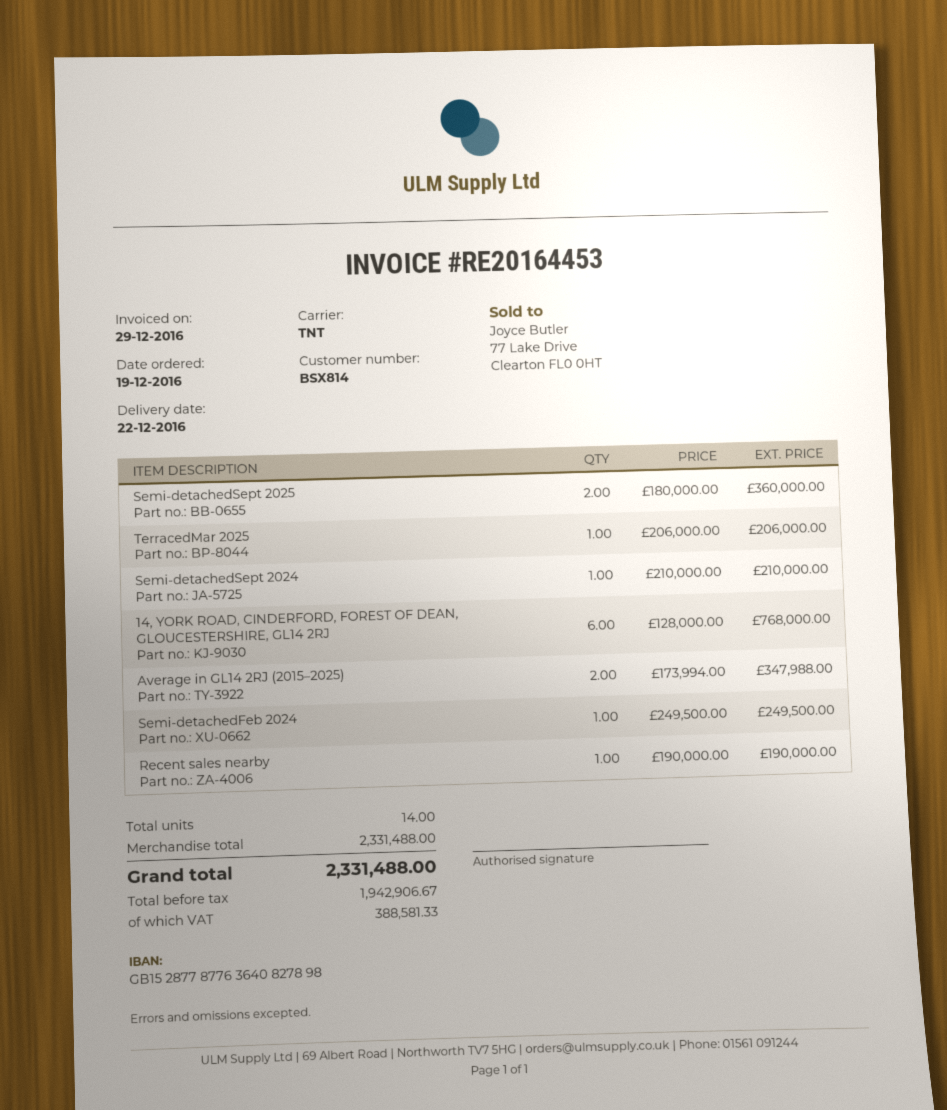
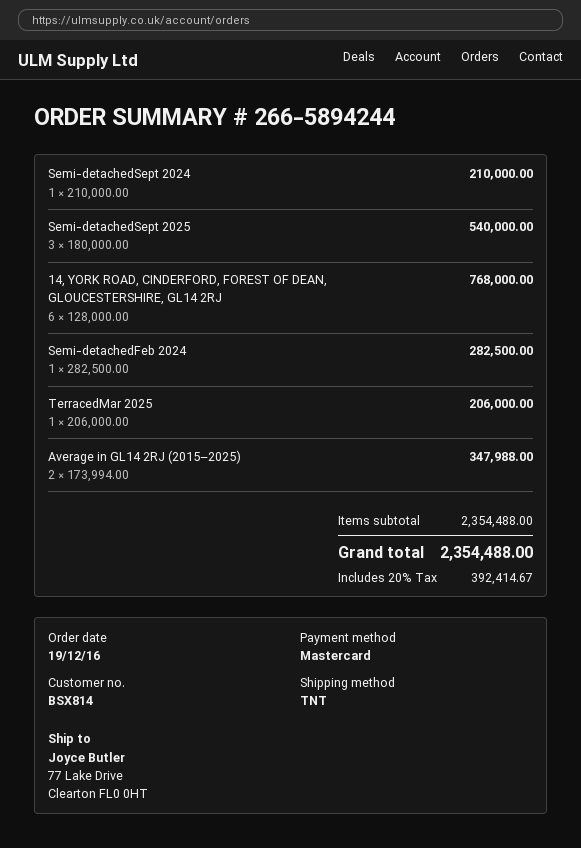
Semi-detachedSept 2025: 2 x 180000.00 = 360000.00 -> 3 x 180000.00 = 540000.00
Semi-detachedFeb 2024: 1 x 249500.00 = 249500.00 -> 1 x 282500.00 = 282500.00
Recent sales nearby: 1 x 190000.00 = 190000.00 -> none
subtotal: 2331488.00 -> 2354488.00
tax: 388581.33 -> 392414.67
total: 2331488.00 -> 2354488.00

